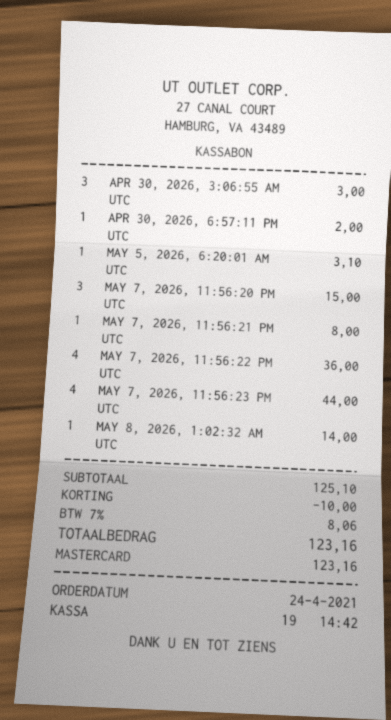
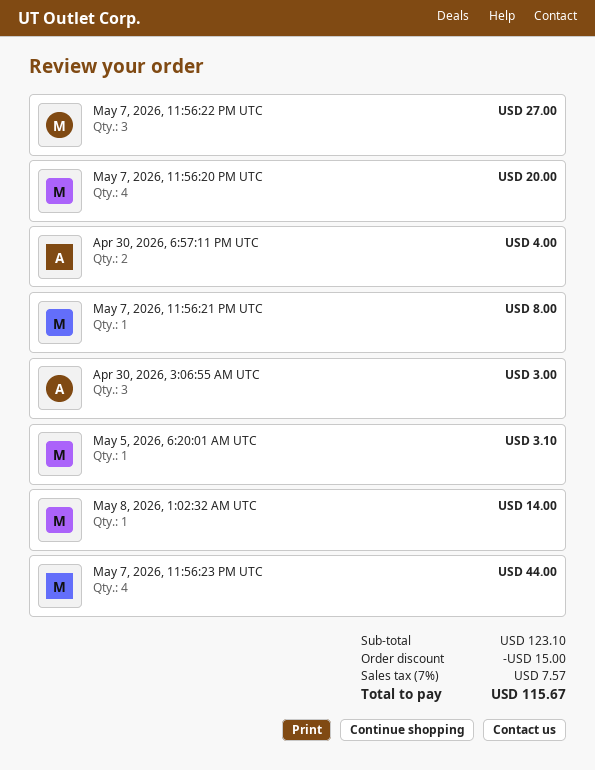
APR 30, 2026, 6:57:11 PM UTC: 1 for 2.00 -> 2 for 4.00
MAY 7, 2026, 11:56:20 PM UTC: 3 for 15.00 -> 4 for 20.00
MAY 7, 2026, 11:56:22 PM UTC: 4 for 36.00 -> 3 for 27.00
subtotal: 125.10 -> 123.10
discount: 10.00 -> 15.00
tax: 7% = 8.06 -> 7% = 7.57
total: 123.16 -> 115.67

